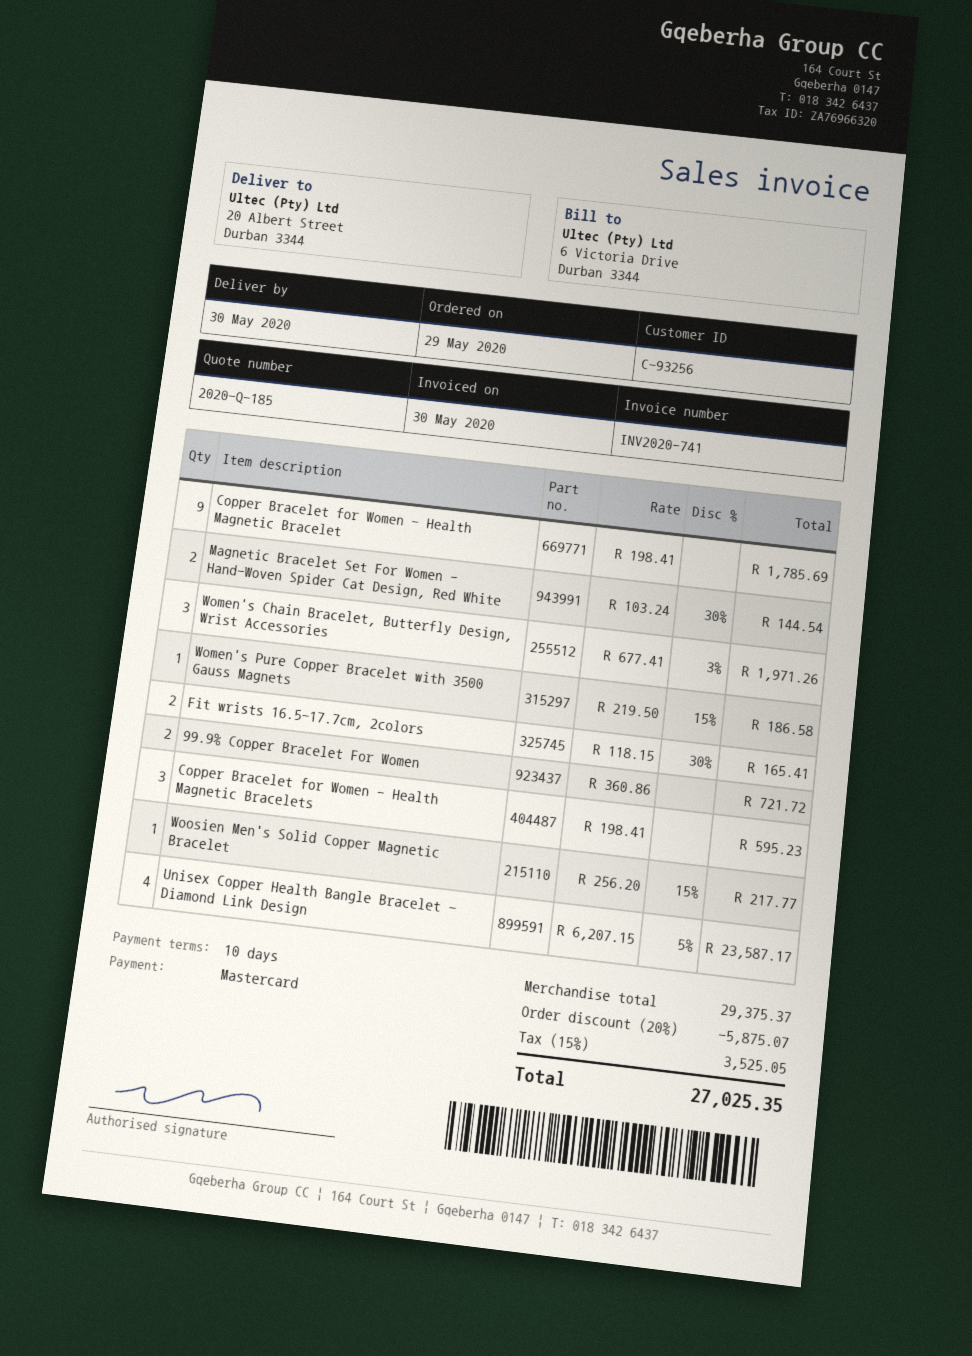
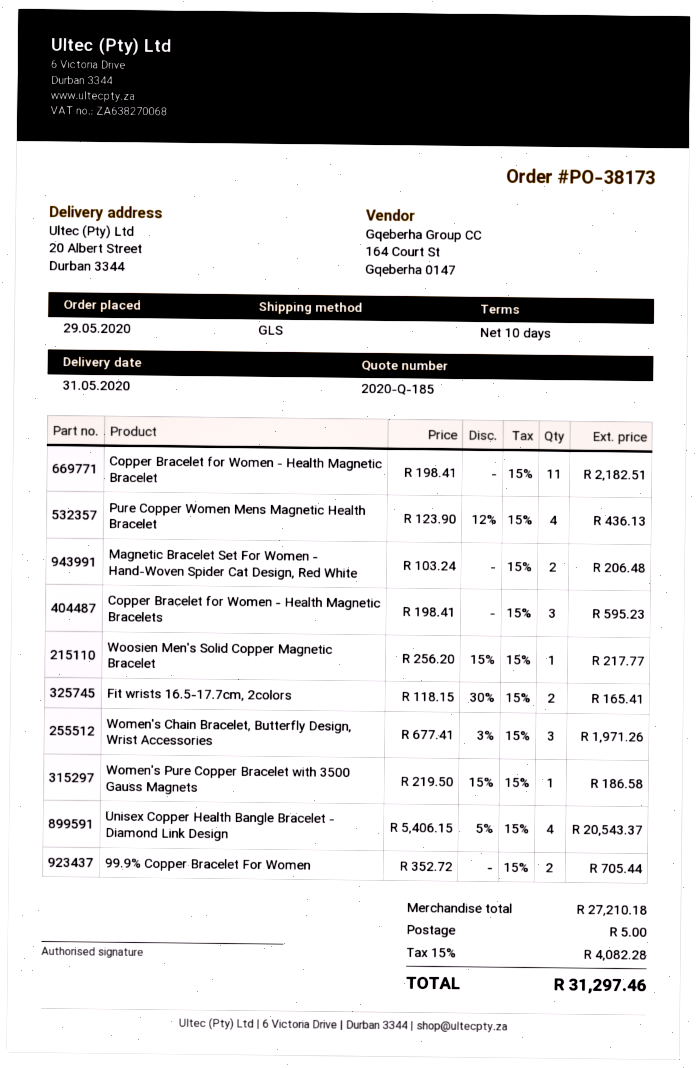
delivery date: 2020-05-30 -> 2020-05-31
Copper Bracelet for Women - Health Magnetic Bracelet: 9 x 198.41 = 1785.69 -> 11 x 198.41 = 2182.51
Magnetic Bracelet Set For Women - Hand-Woven Spider Cat Design, Red White: 2 x 103.24 - 30% = 144.54 -> 2 x 103.24 = 206.48
99.9% Copper Bracelet For Women: 2 x 360.86 = 721.72 -> 2 x 352.72 = 705.44
Unisex Copper Health Bangle Bracelet - Diamond Link Design: 4 x 6207.15 - 5% = 23587.17 -> 4 x 5406.15 - 5% = 20543.37
Pure Copper Women Mens Magnetic Health Bracelet: none -> 4 x 123.90 - 12% = 436.13
subtotal: 29375.37 -> 27210.18
discount: 20% = 5875.07 -> none
shipping: none -> 5.00
tax: 15% = 3525.05 -> 15% = 4082.28
total: 27025.35 -> 31297.46

